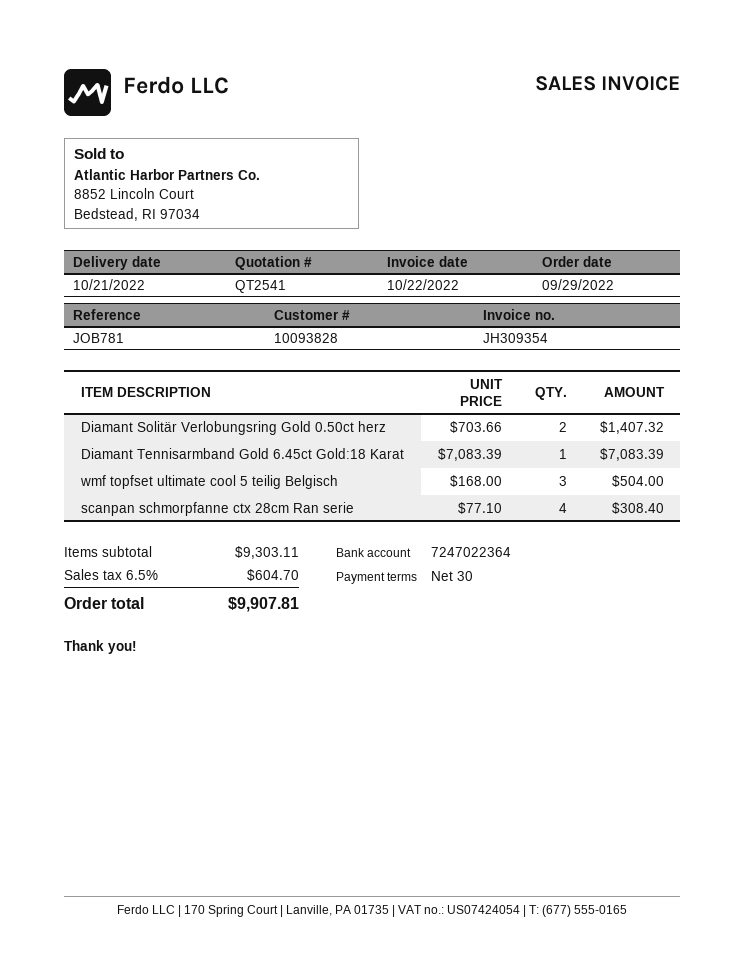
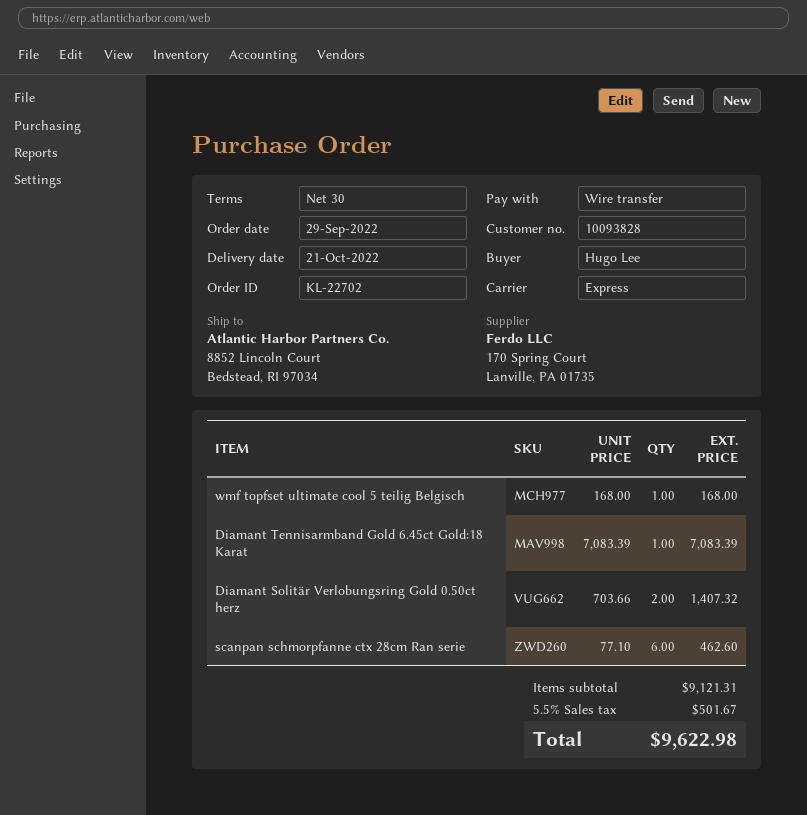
wmf topfset ultimate cool 5 teilig Belgisch: 3 x 168.00 = 504.00 -> 1 x 168.00 = 168.00
scanpan schmorpfanne ctx 28cm Ran serie: 4 x 77.10 = 308.40 -> 6 x 77.10 = 462.60
subtotal: 9303.11 -> 9121.31
tax: 6.5% = 604.70 -> 5.5% = 501.67
total: 9907.81 -> 9622.98

